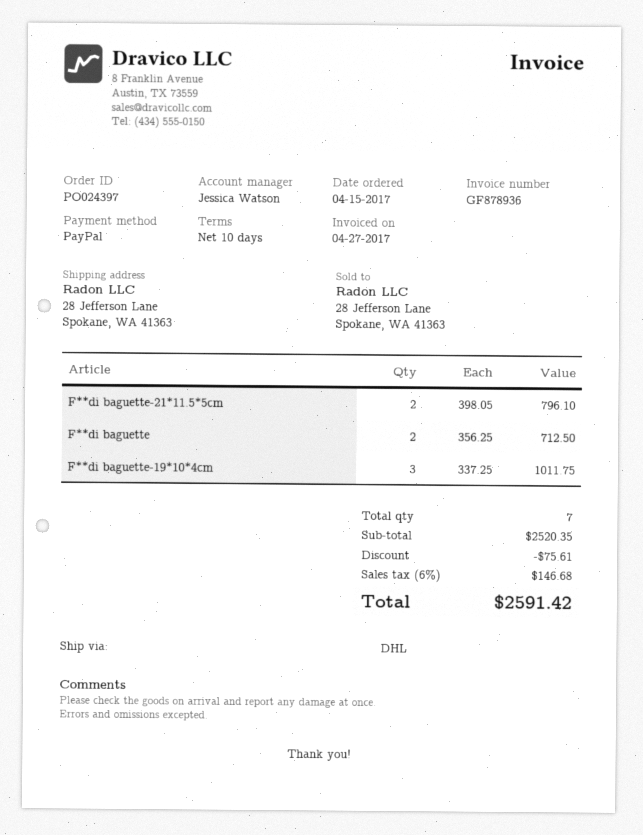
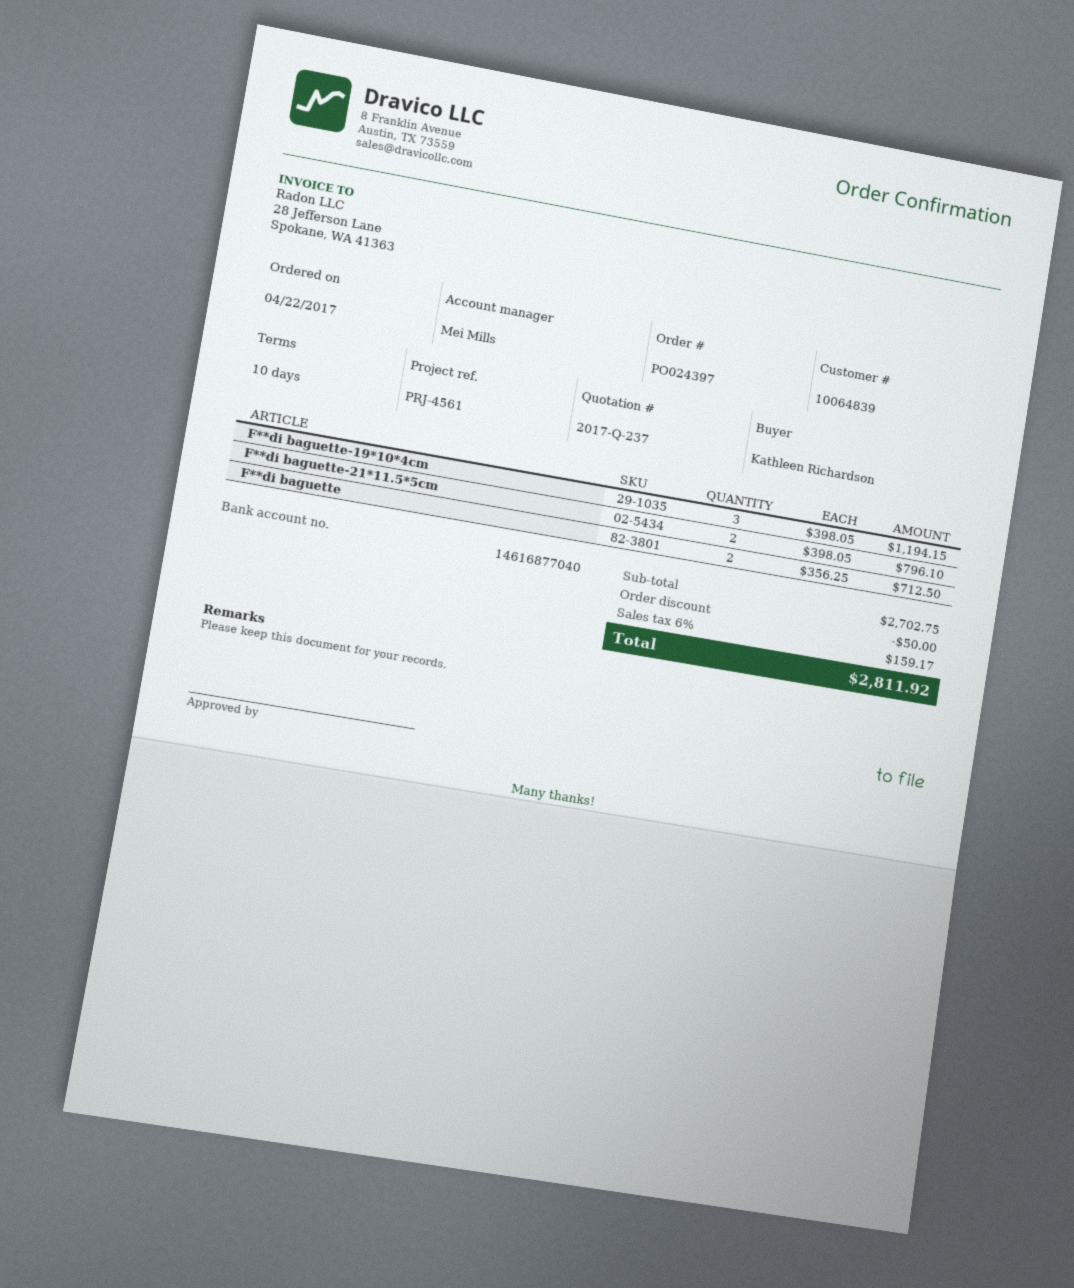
order date: 2017-04-15 -> 2017-04-22
sales rep: Jessica Watson -> Mei Mills
F**di baguette-19*10*4cm: 3 x 337.25 = 1011.75 -> 3 x 398.05 = 1194.15
subtotal: 2520.35 -> 2702.75
discount: 75.61 -> 50.00
tax: 6% = 146.68 -> 6% = 159.17
total: 2591.42 -> 2811.92

